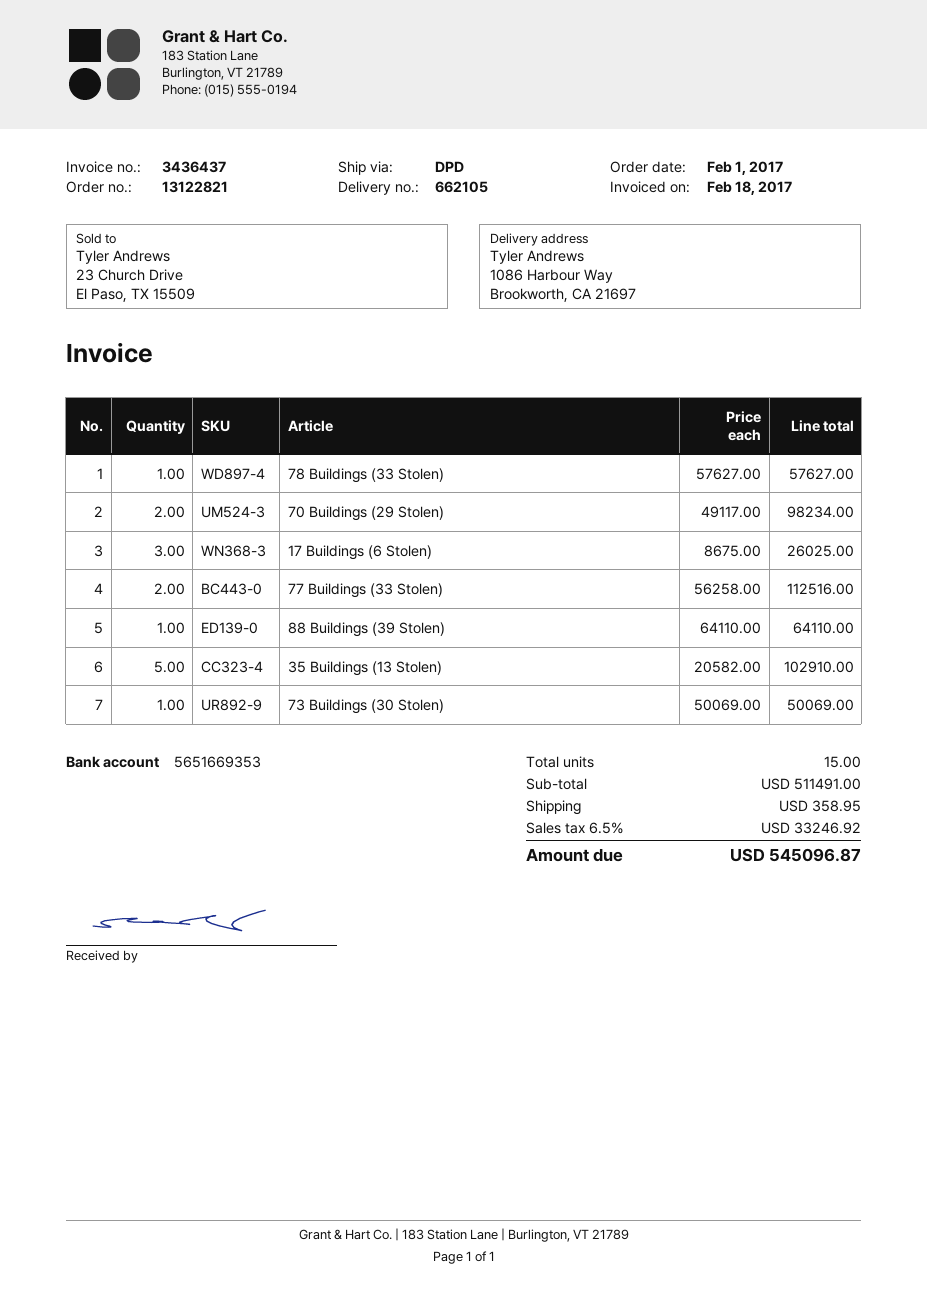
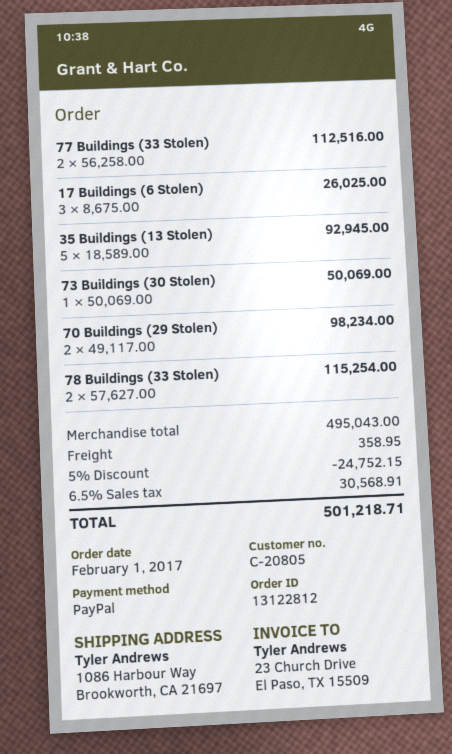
order number: 13122821 -> 13122812
78 Buildings (33 Stolen): 1 x 57627.00 = 57627.00 -> 2 x 57627.00 = 115254.00
88 Buildings (39 Stolen): 1 x 64110.00 = 64110.00 -> none
35 Buildings (13 Stolen): 5 x 20582.00 = 102910.00 -> 5 x 18589.00 = 92945.00
subtotal: 511491.00 -> 495043.00
discount: none -> 5% = 24752.15
tax: 6.5% = 33246.92 -> 6.5% = 30568.91
total: 545096.87 -> 501218.71

